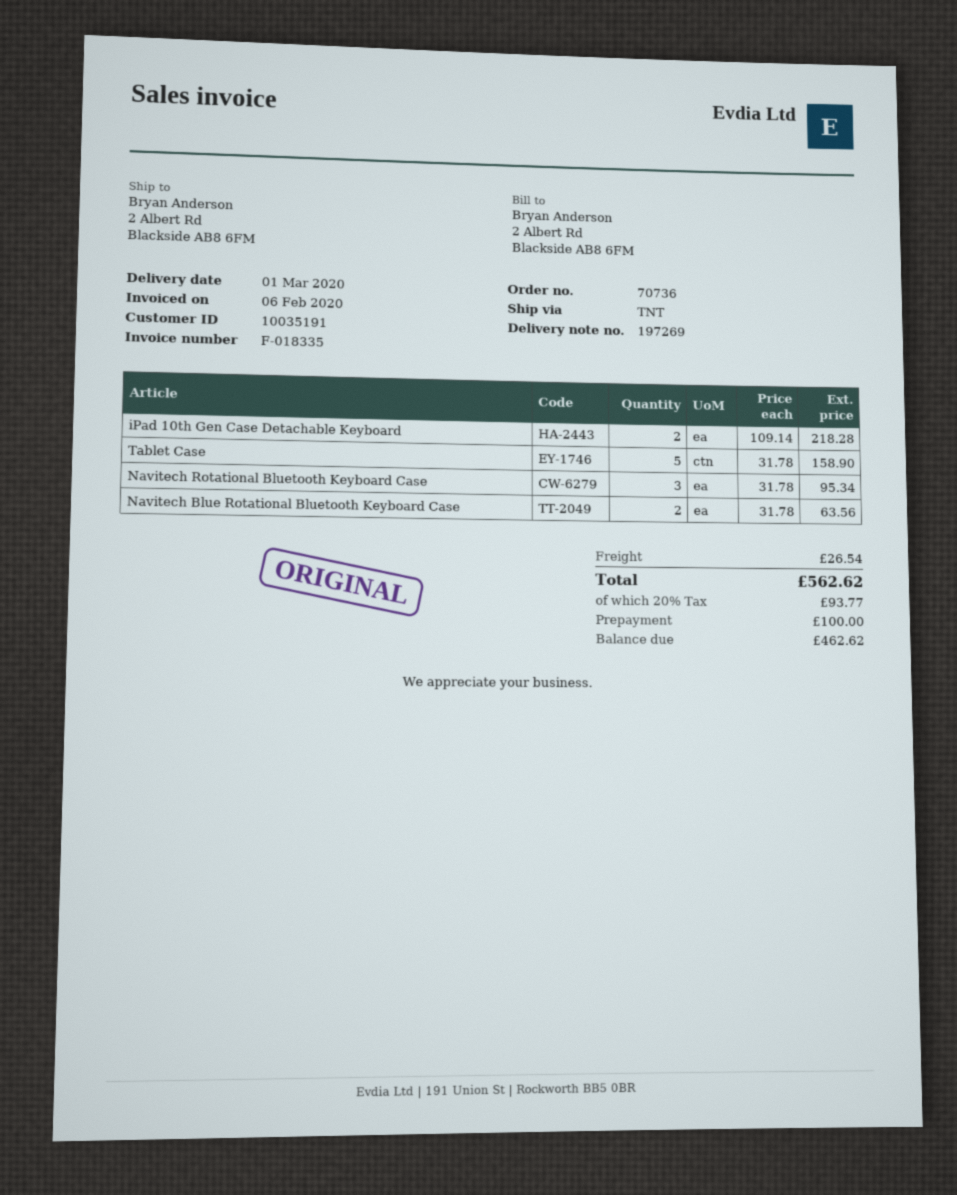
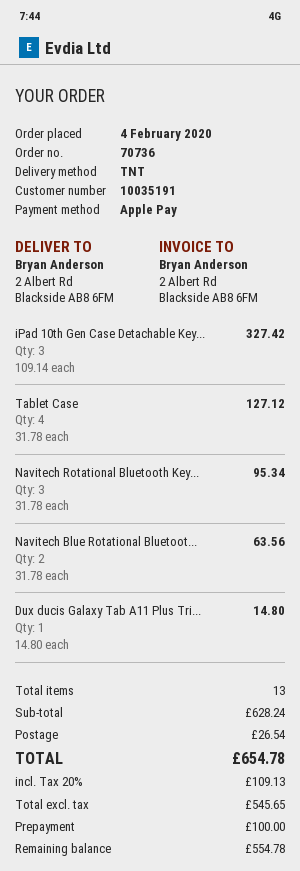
iPad 10th Gen Case Detachable Keyboard: 2 x 109.14 = 218.28 -> 3 x 109.14 = 327.42
Tablet Case: 5 x 31.78 = 158.90 -> 4 x 31.78 = 127.12
Dux ducis Galaxy Tab A11 Plus Tri...: none -> 1 x 14.80 = 14.80
tax: 20% = 93.77 -> 20% = 109.13
total: 562.62 -> 654.78
balance: 462.62 -> 554.78

